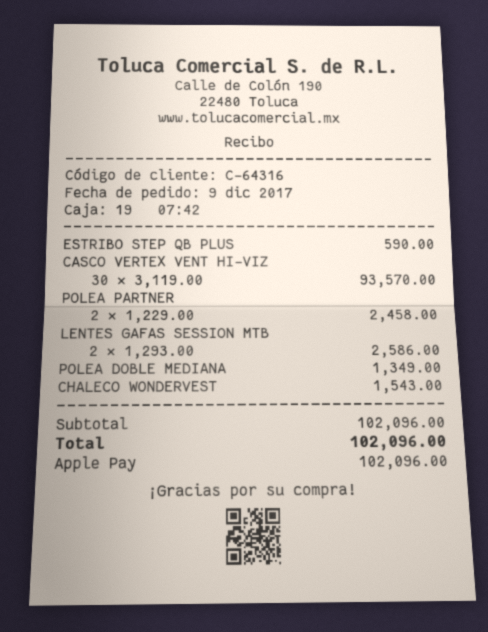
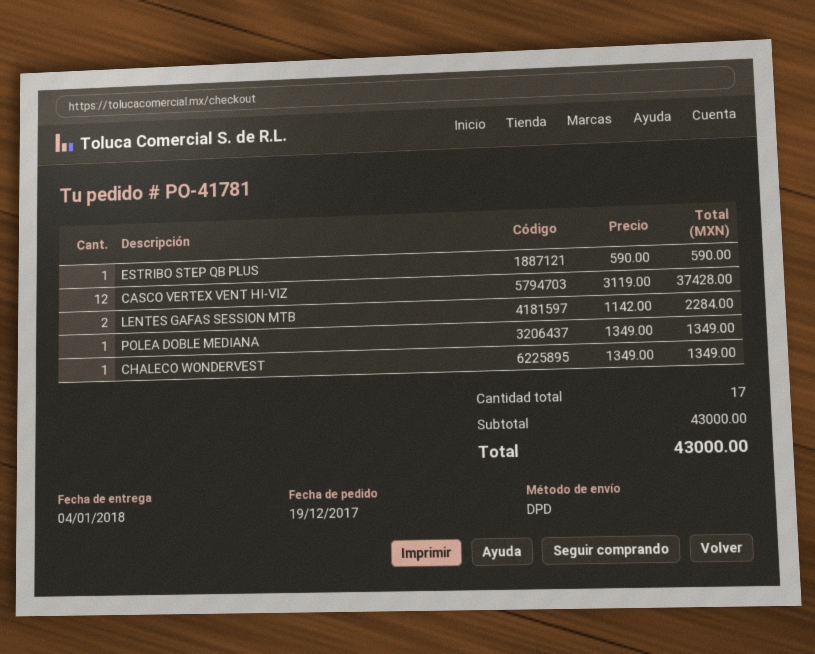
order date: 2017-12-09 -> 2017-12-19
CASCO VERTEX VENT HI-VIZ: 30 x 3119.00 = 93570.00 -> 12 x 3119.00 = 37428.00
POLEA PARTNER: 2 x 1229.00 = 2458.00 -> none
LENTES GAFAS SESSION MTB: 2 x 1293.00 = 2586.00 -> 2 x 1142.00 = 2284.00
CHALECO WONDERVEST: 1 x 1543.00 = 1543.00 -> 1 x 1349.00 = 1349.00
subtotal: 102096.00 -> 43000.00
total: 102096.00 -> 43000.00

